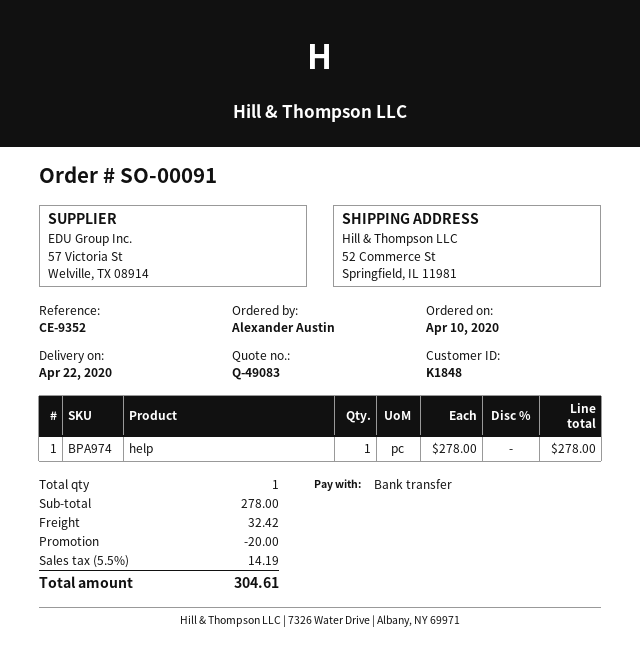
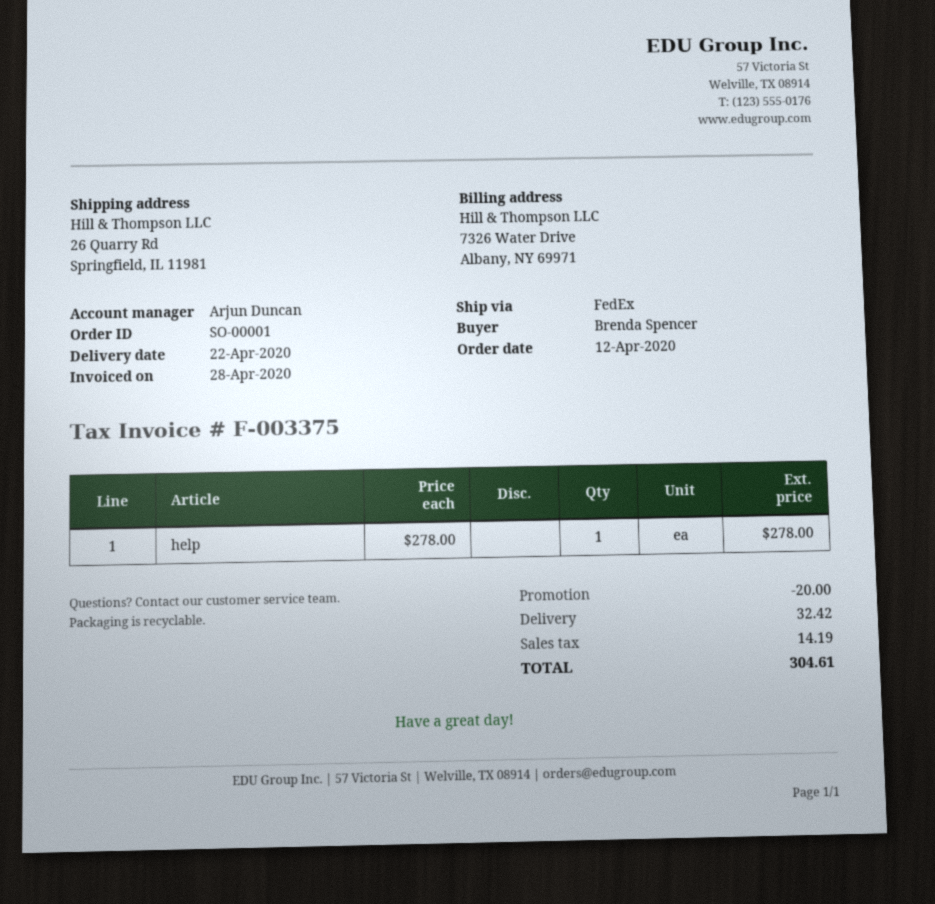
order number: SO-00091 -> SO-00001
order date: 2020-04-10 -> 2020-04-12
ordered by: Alexander Austin -> Brenda Spencer
ship to: 52 Commerce St, Springfield, IL 11981 -> 26 Quarry Rd, Springfield, IL 11981

